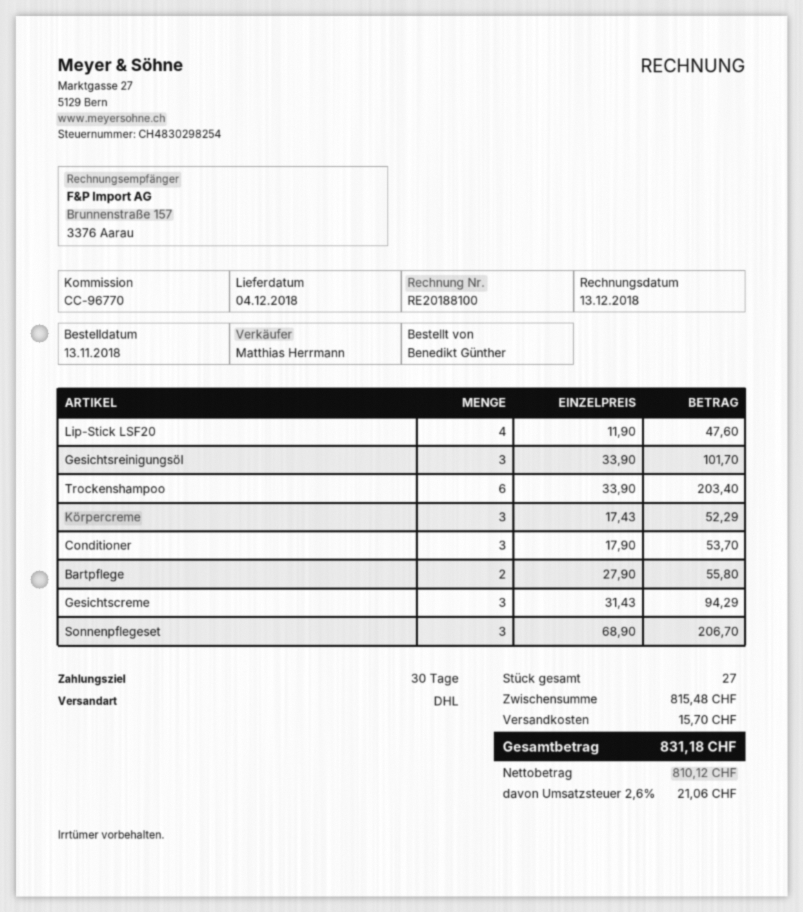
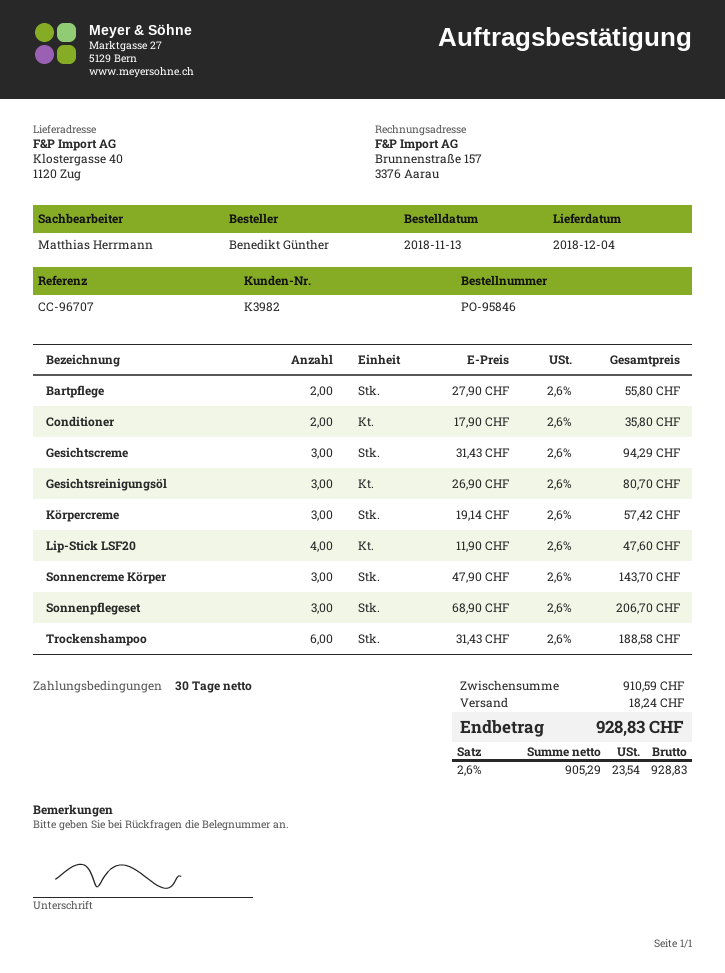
reference: CC-96770 -> CC-96707
Gesichtsreinigungsöl: 3 x 33.90 = 101.70 -> 3 x 26.90 = 80.70
Trockenshampoo: 6 x 33.90 = 203.40 -> 6 x 31.43 = 188.58
Körpercreme: 3 x 17.43 = 52.29 -> 3 x 19.14 = 57.42
Conditioner: 3 x 17.90 = 53.70 -> 2 x 17.90 = 35.80
Sonnencreme Körper: none -> 3 x 47.90 = 143.70
subtotal: 815.48 -> 910.59
shipping: 15.70 -> 18.24
net: 810.12 -> 905.29
tax: 2.6% = 21.06 -> 2.6% = 23.54
total: 831.18 -> 928.83

